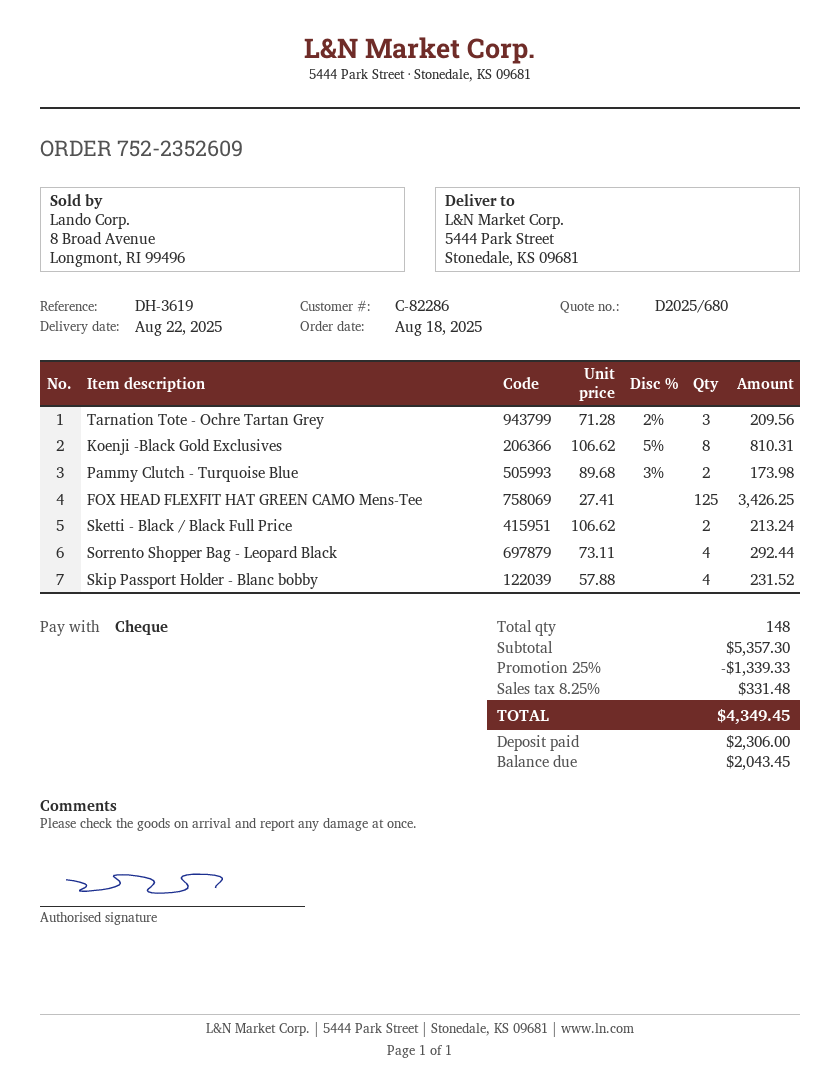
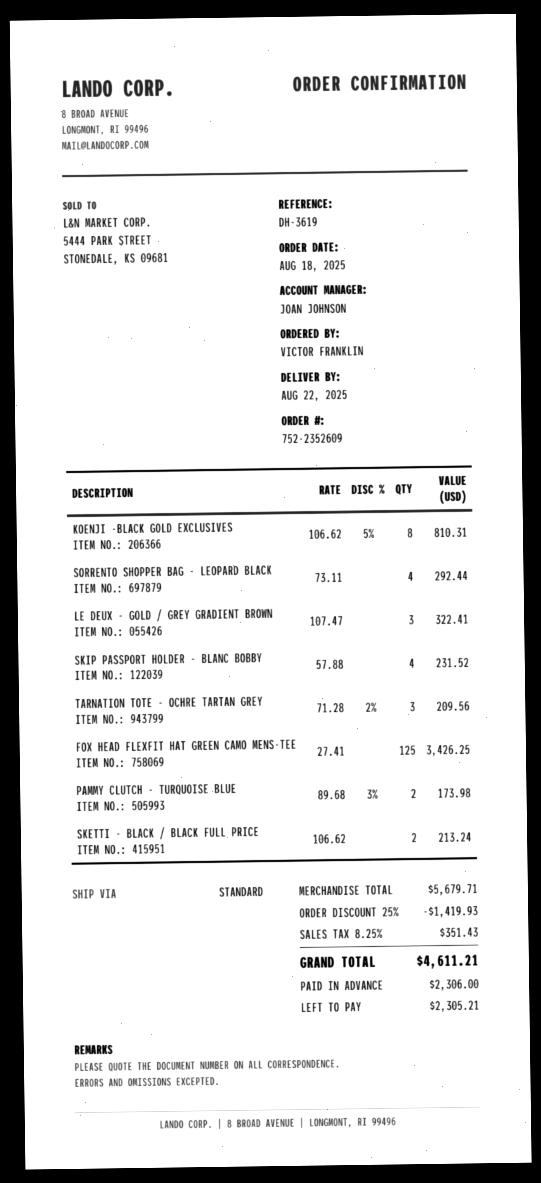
LE DEUX - GOLD / GREY GRADIENT BROWN: none -> 3 x 107.47 = 322.41
subtotal: 5357.30 -> 5679.71
discount: 25% = 1339.33 -> 25% = 1419.93
tax: 8.25% = 331.48 -> 8.25% = 351.43
total: 4349.45 -> 4611.21
balance: 2043.45 -> 2305.21

